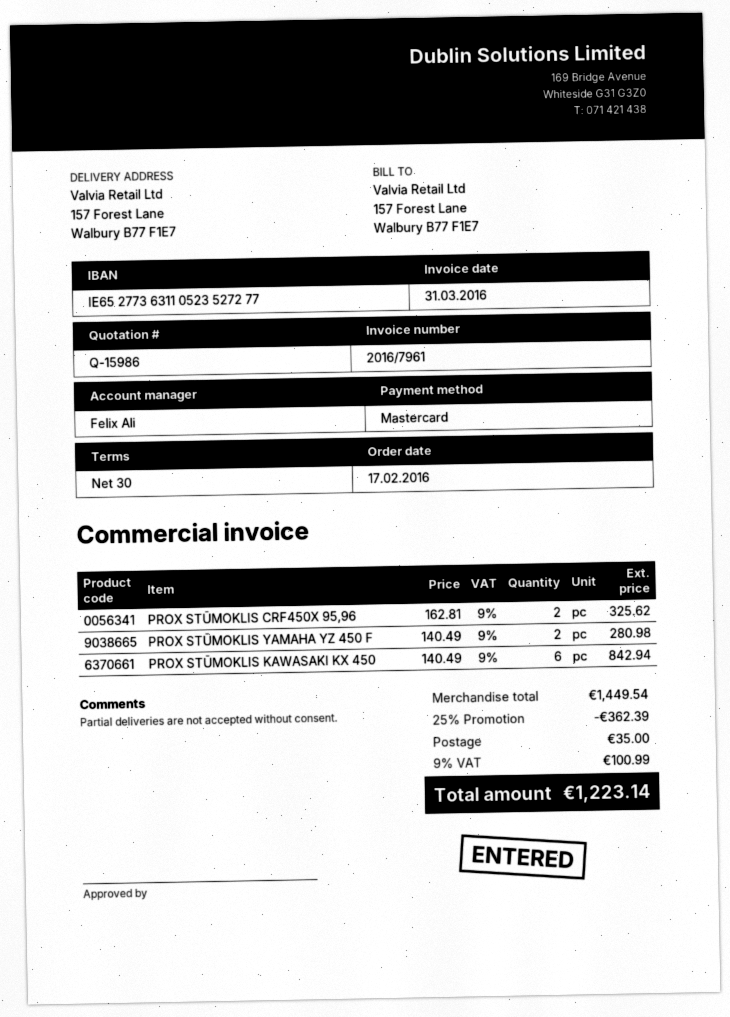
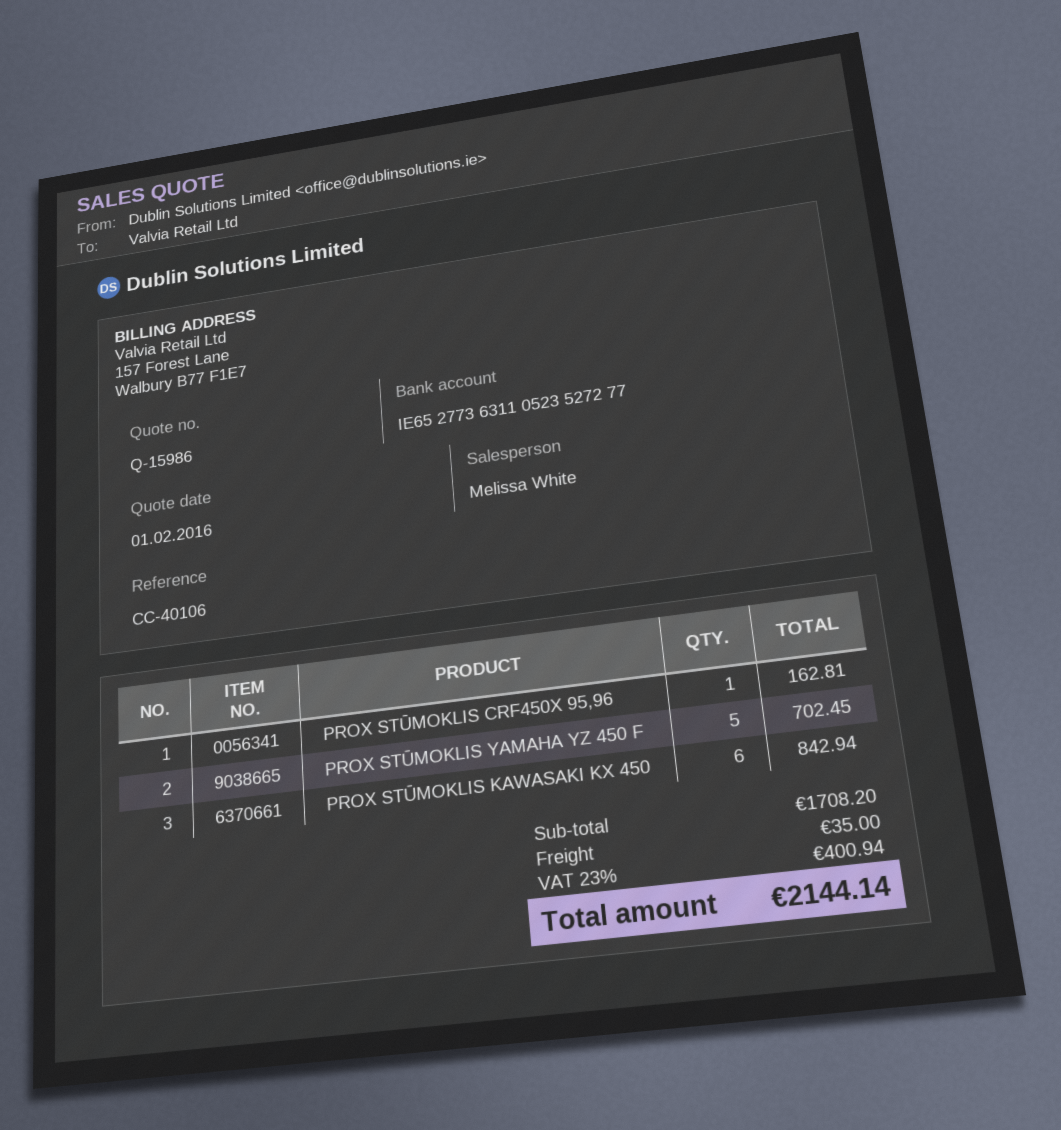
sales rep: Felix Ali -> Melissa White
PROX STŪMOKLIS CRF450X 95,96: 2 for 325.62 -> 1 for 162.81
PROX STŪMOKLIS YAMAHA YZ 450 F: 2 for 280.98 -> 5 for 702.45
subtotal: 1449.54 -> 1708.20
discount: 25% = 362.39 -> none
tax: 9% = 100.99 -> 23% = 400.94
total: 1223.14 -> 2144.14

